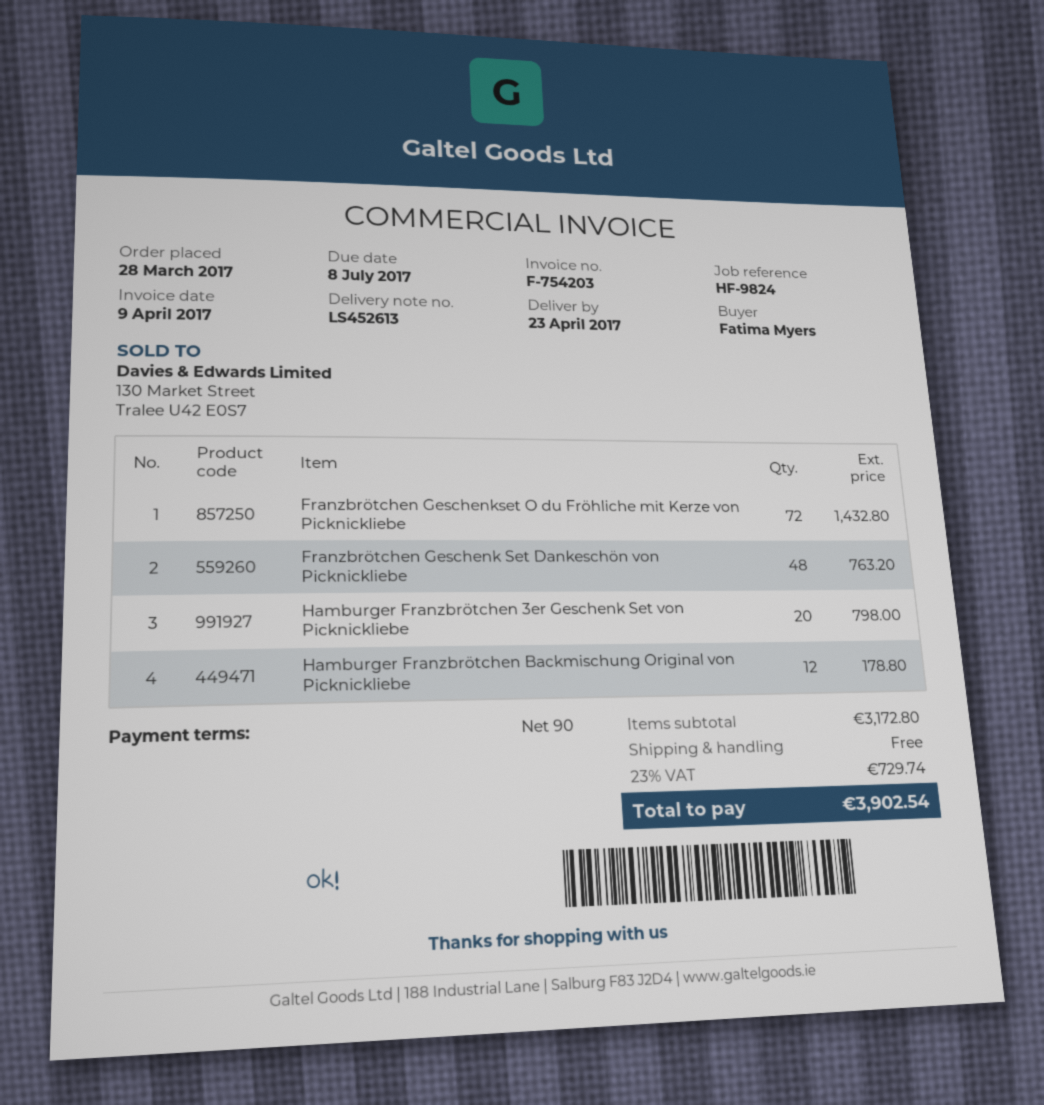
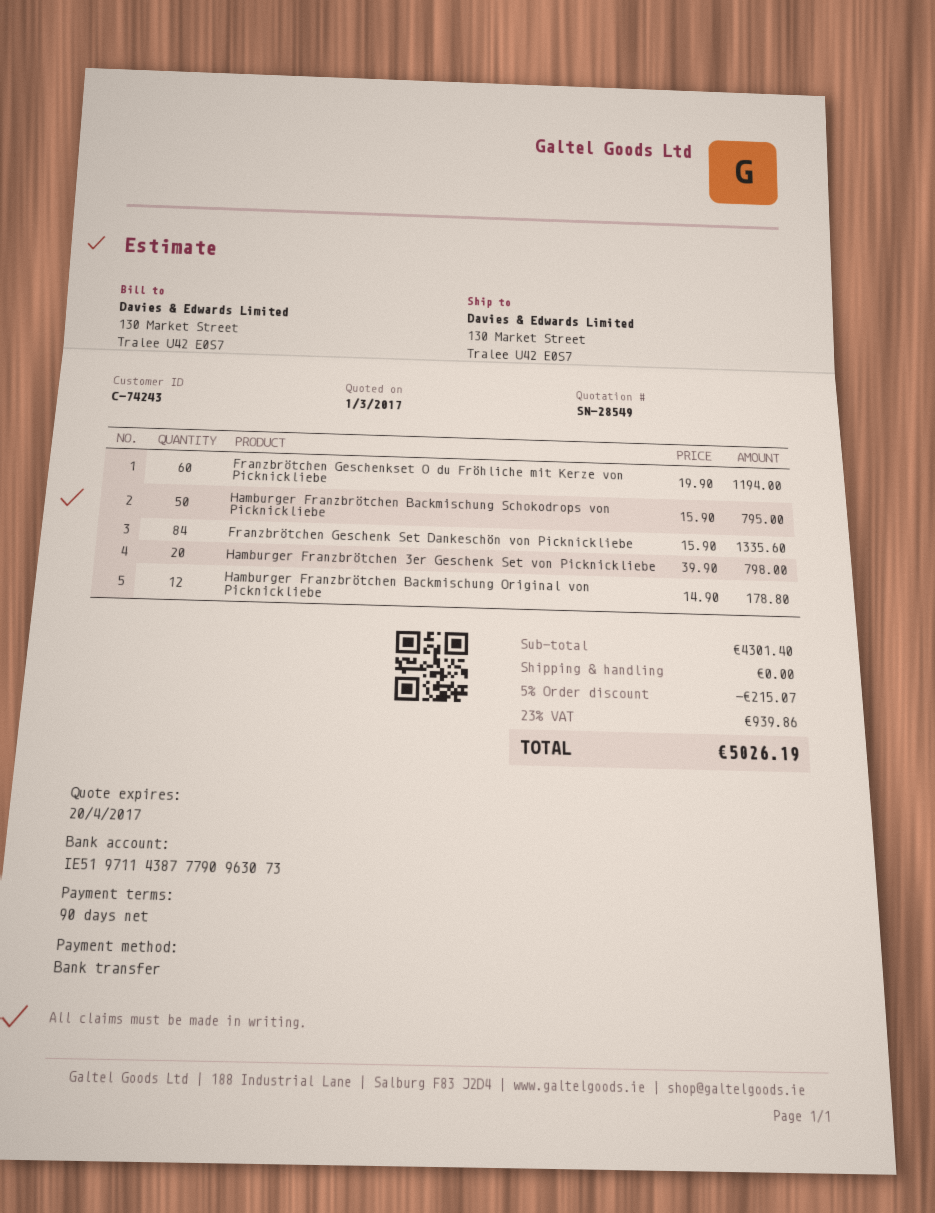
Franzbrötchen Geschenkset O du Fröhliche mit Kerze von Picknickliebe: 72 for 1432.80 -> 60 for 1194.00
Franzbrötchen Geschenk Set Dankeschön von Picknickliebe: 48 for 763.20 -> 84 for 1335.60
Hamburger Franzbrötchen Backmischung Schokodrops von Picknickliebe: none -> 50 for 795.00
subtotal: 3172.80 -> 4301.40
discount: none -> 5% = 215.07
tax: 23% = 729.74 -> 23% = 939.86
total: 3902.54 -> 5026.19

